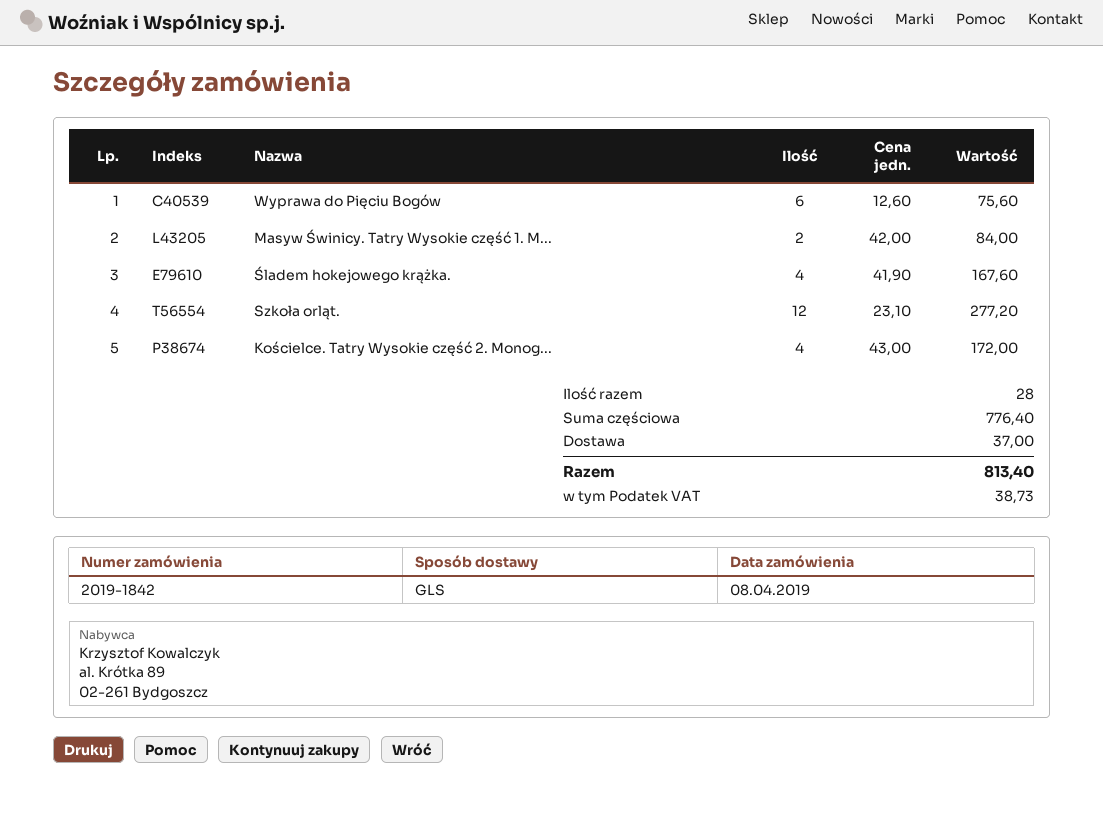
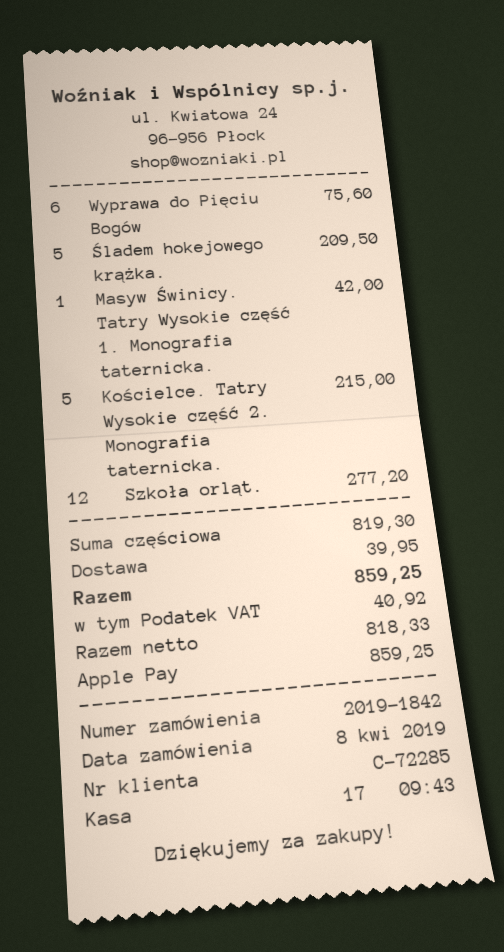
Masyw Świnicy. Tatry Wysokie część 1. M...: 2 for 84.00 -> 1 for 42.00
Śladem hokejowego krążka.: 4 for 167.60 -> 5 for 209.50
Kościelce. Tatry Wysokie część 2. Monog...: 4 for 172.00 -> 5 for 215.00
subtotal: 776.40 -> 819.30
shipping: 37.00 -> 39.95
tax: 38.73 -> 40.92
total: 813.40 -> 859.25

